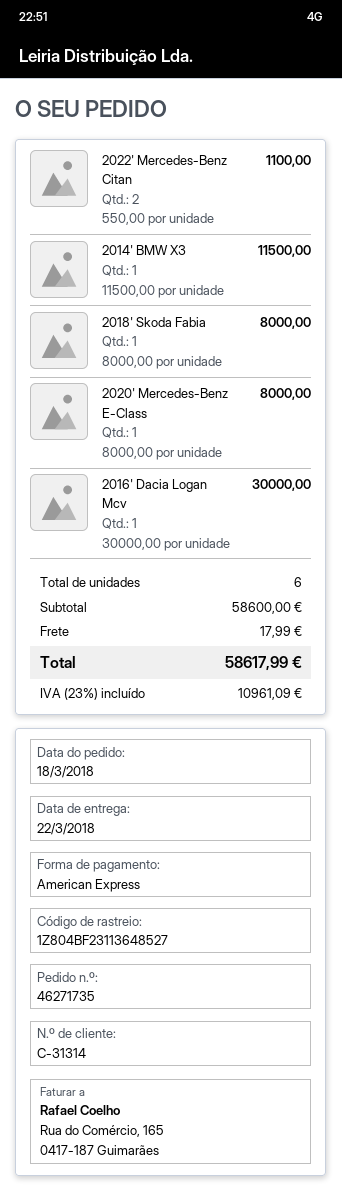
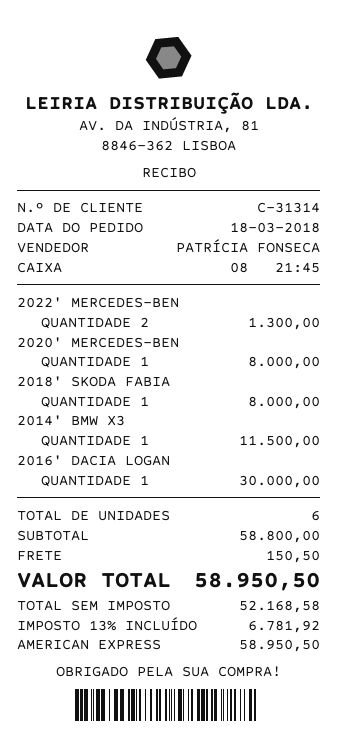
2022' Mercedes-Benz Citan: 2 for 1100.00 -> 2 for 1300.00
subtotal: 58600.00 -> 58800.00
shipping: 17.99 -> 150.50
tax: 23% = 10961.09 -> 13% = 6781.92
total: 58617.99 -> 58950.50

